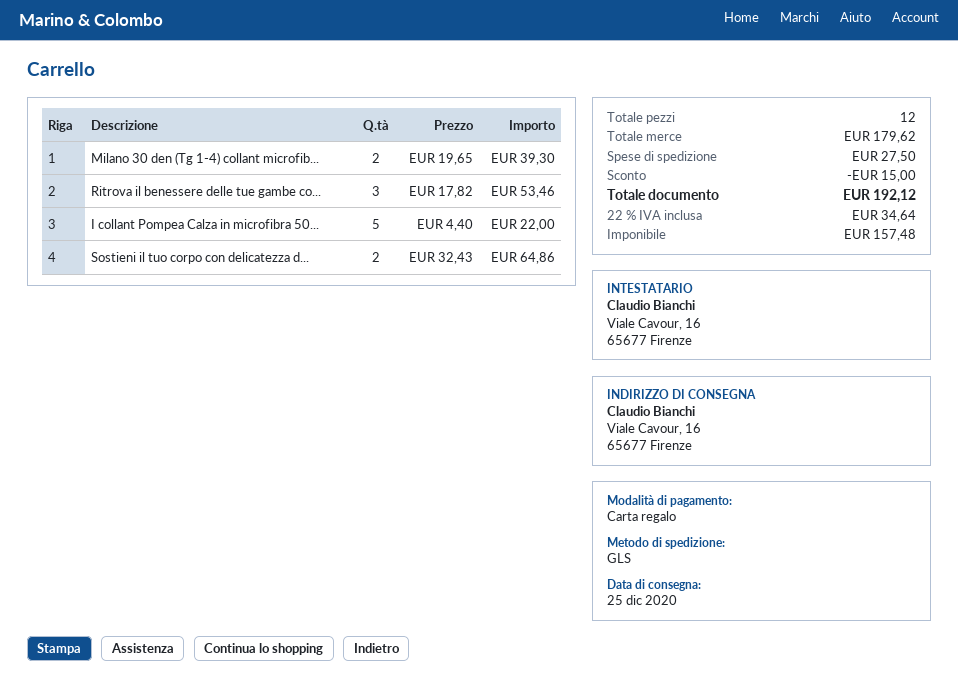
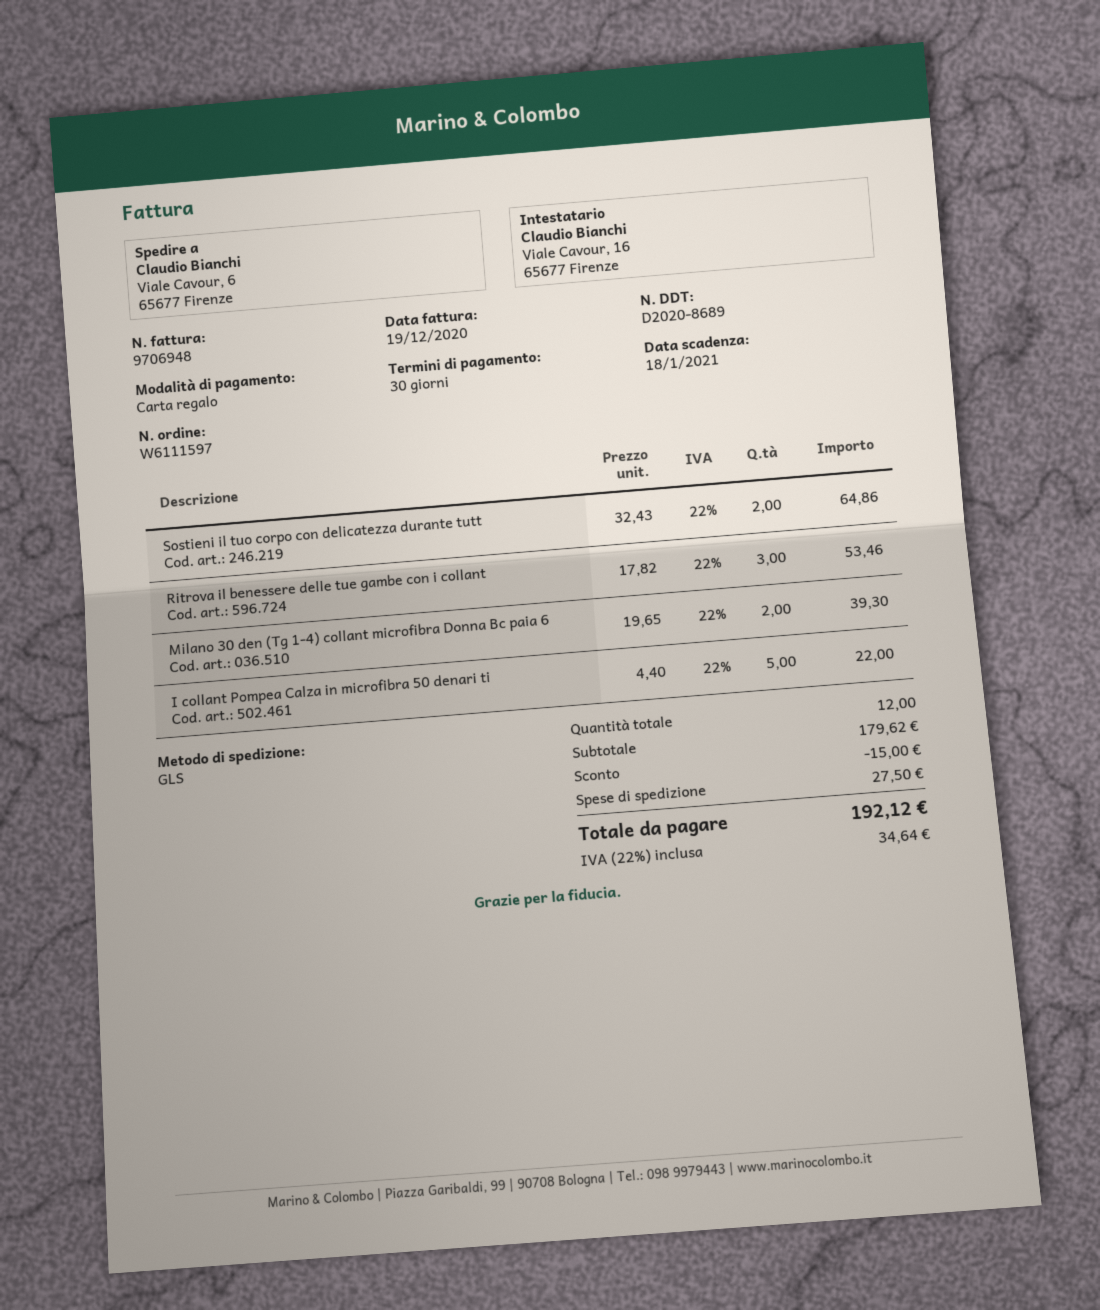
ship to: Viale Cavour, 16, 65677 Firenze -> Viale Cavour, 6, 65677 Firenze

